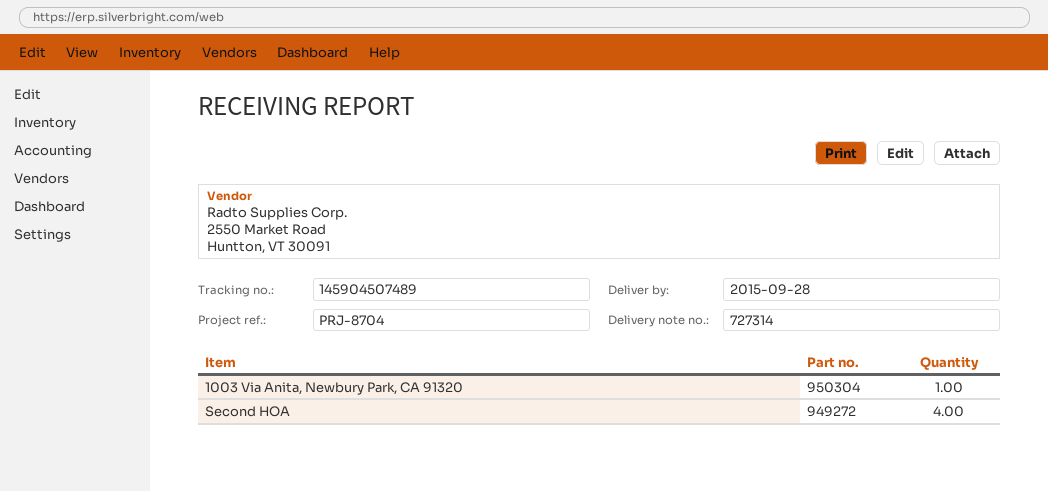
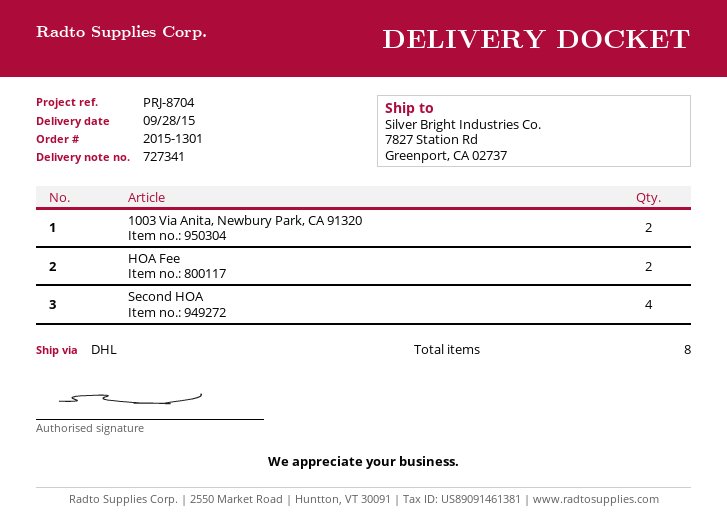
delivery note number: 727314 -> 727341
1003 Via Anita, Newbury Park, CA 91320: 1 -> 2
HOA Fee: none -> 2

